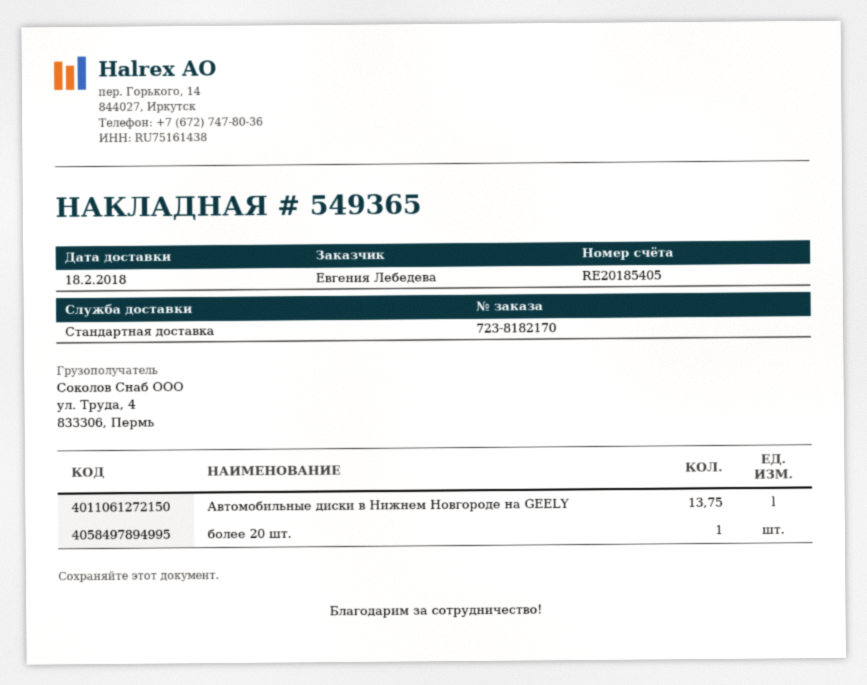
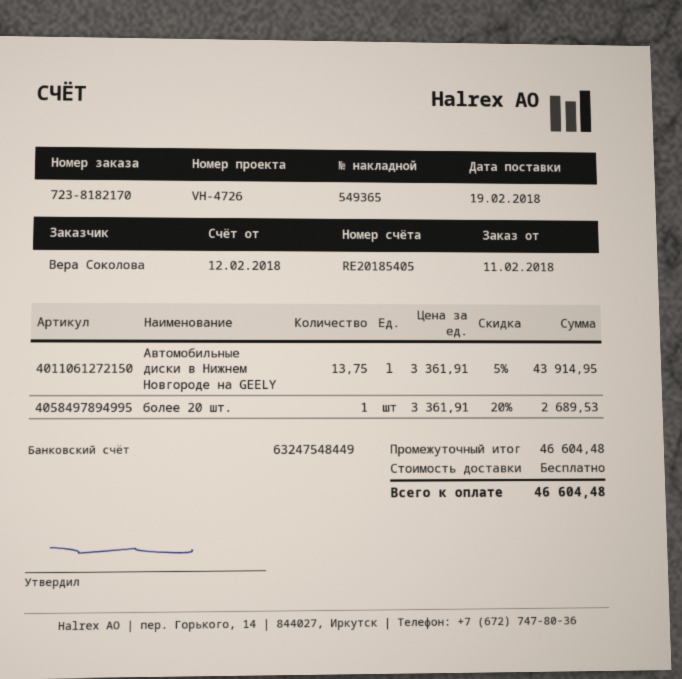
delivery date: 2018-02-18 -> 2018-02-19
ordered by: Евгения Лебедева -> Вера Соколова

